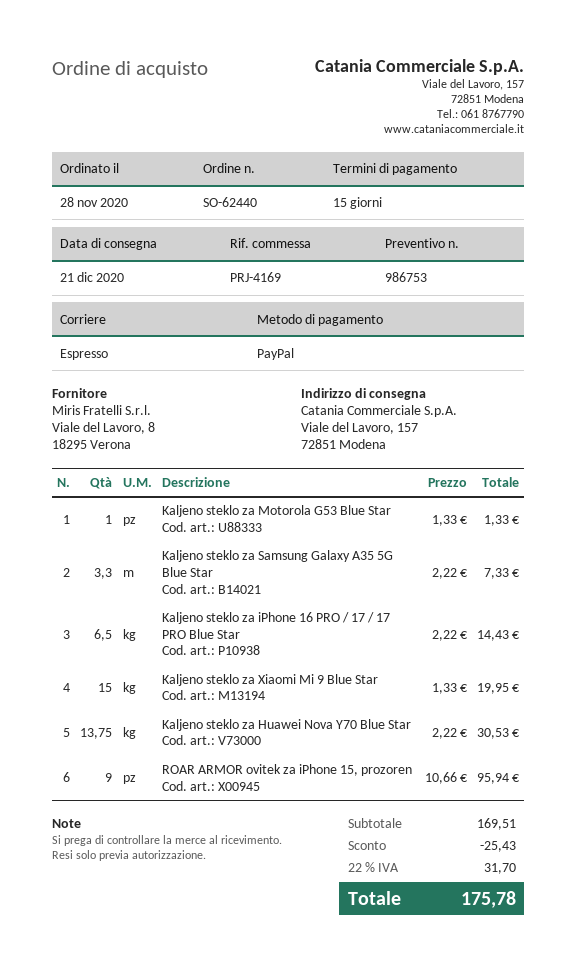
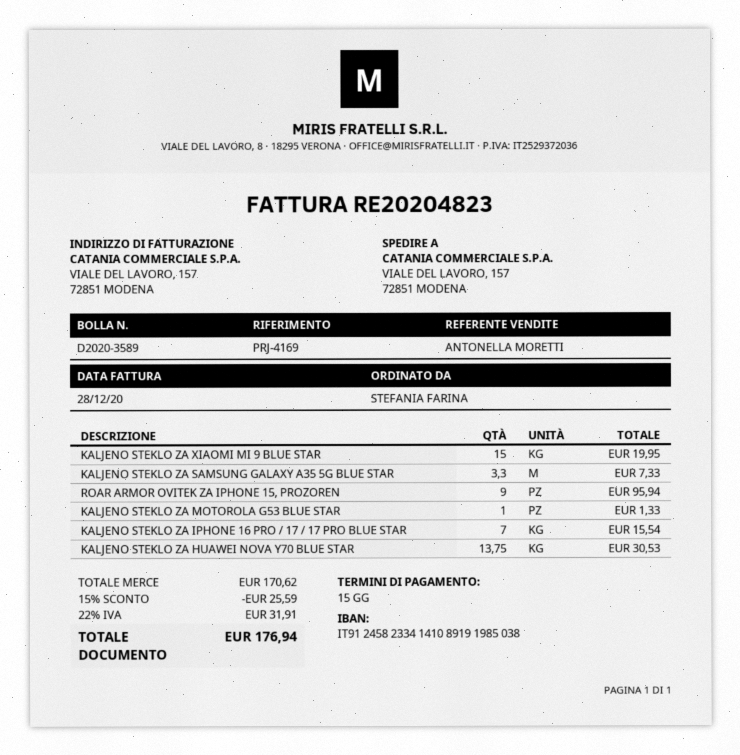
Kaljeno steklo za iPhone 16 PRO / 17 / 17 PRO Blue Star: 6.5 for 14.43 -> 7 for 15.54
subtotal: 169.51 -> 170.62
discount: 25.43 -> 25.59
tax: 22% = 31.70 -> 22% = 31.91
total: 175.78 -> 176.94

